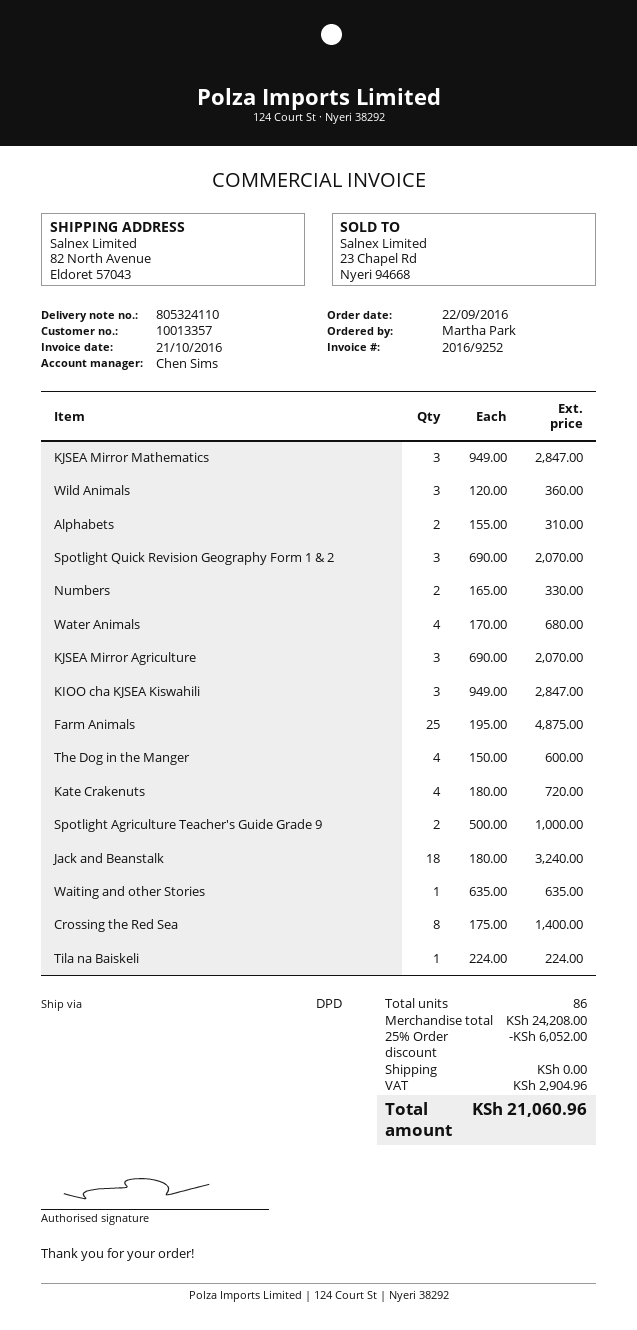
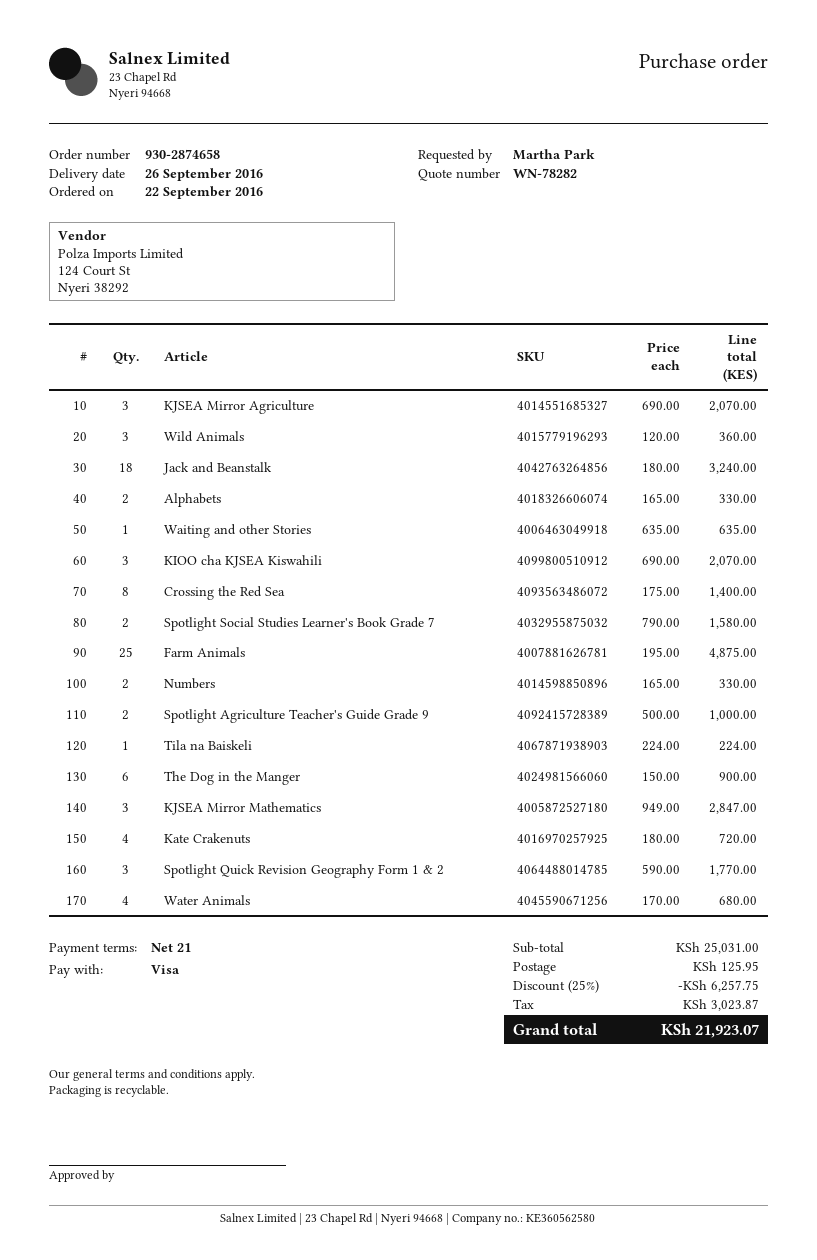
Alphabets: 2 x 155.00 = 310.00 -> 2 x 165.00 = 330.00
Spotlight Quick Revision Geography Form 1 & 2: 3 x 690.00 = 2070.00 -> 3 x 590.00 = 1770.00
KIOO cha KJSEA Kiswahili: 3 x 949.00 = 2847.00 -> 3 x 690.00 = 2070.00
The Dog in the Manger: 4 x 150.00 = 600.00 -> 6 x 150.00 = 900.00
Spotlight Social Studies Learner's Book Grade 7: none -> 2 x 790.00 = 1580.00
subtotal: 24208.00 -> 25031.00
discount: 25% = 6052.00 -> 25% = 6257.75
shipping: 0.00 -> 125.95
tax: 2904.96 -> 3023.87
total: 21060.96 -> 21923.07

